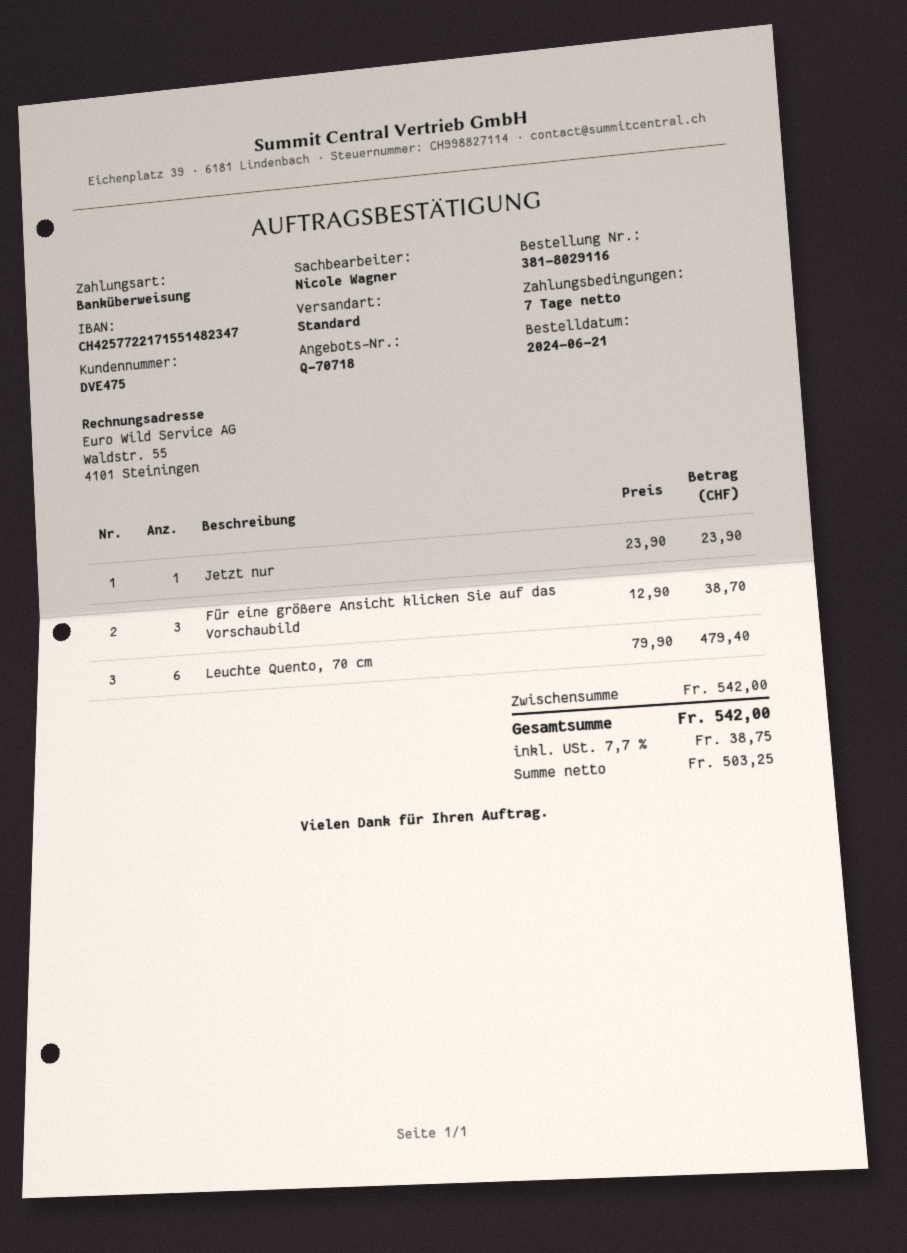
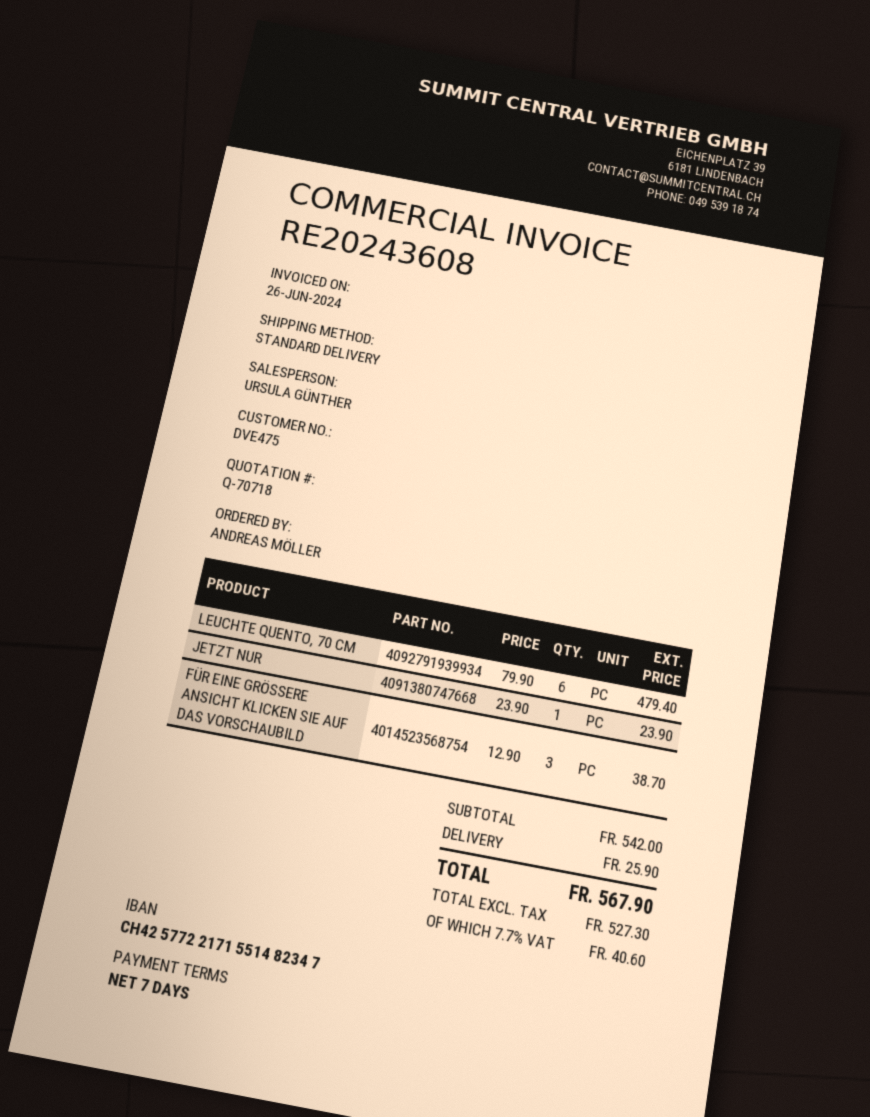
sales rep: Nicole Wagner -> URSULA GÜNTHER
shipping: none -> 25.90
net: 503.25 -> 527.30
tax: 7.7% = 38.75 -> 7.7% = 40.60
total: 542.00 -> 567.90

